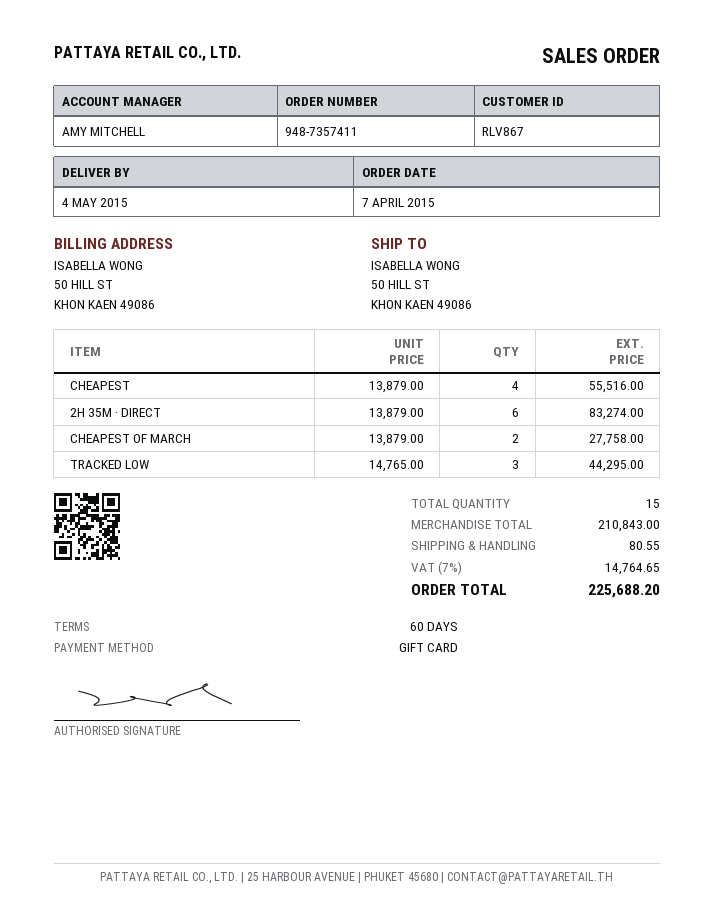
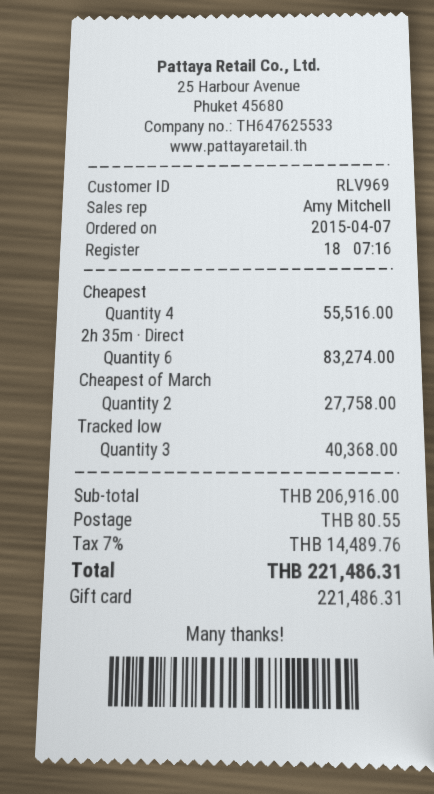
customer number: RLV867 -> RLV969
TRACKED LOW: 3 for 44295.00 -> 3 for 40368.00
subtotal: 210843.00 -> 206916.00
tax: 7% = 14764.65 -> 7% = 14489.76
total: 225688.20 -> 221486.31

